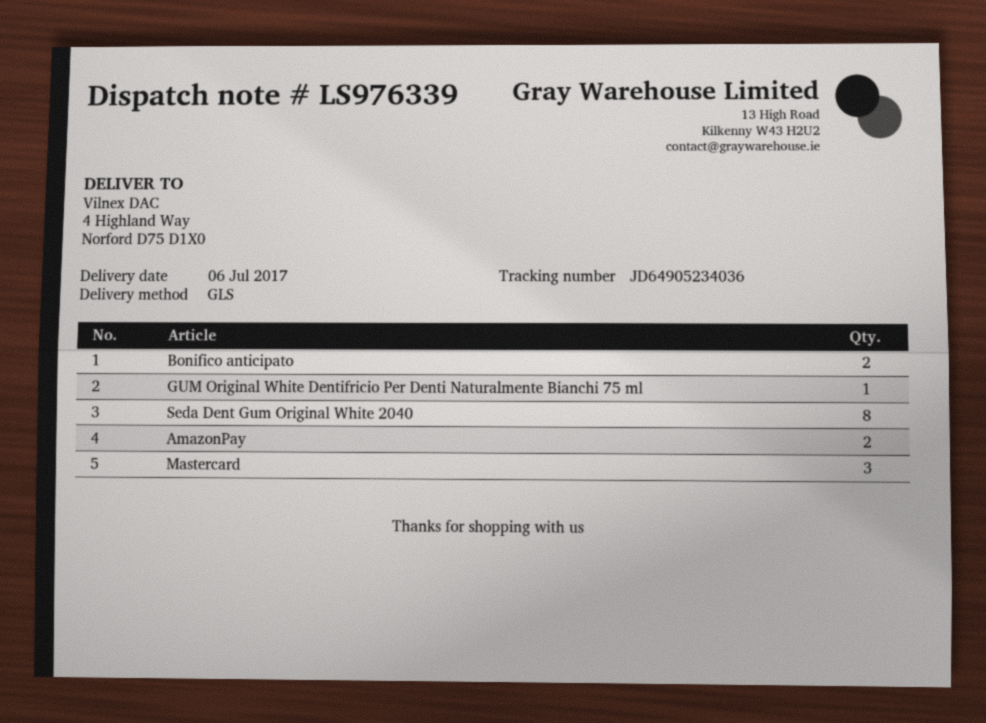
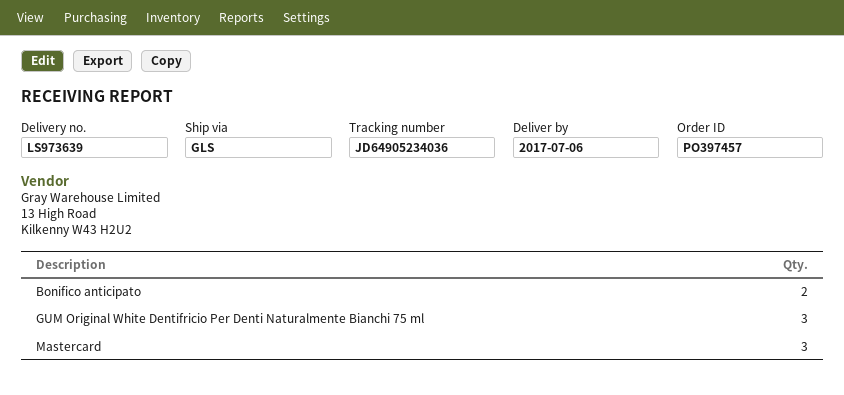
delivery note number: LS976339 -> LS973639
GUM Original White Dentifricio Per Denti Naturalmente Bianchi 75 ml: 1 -> 3
Seda Dent Gum Original White 2040: 8 -> none
AmazonPay: 2 -> none

